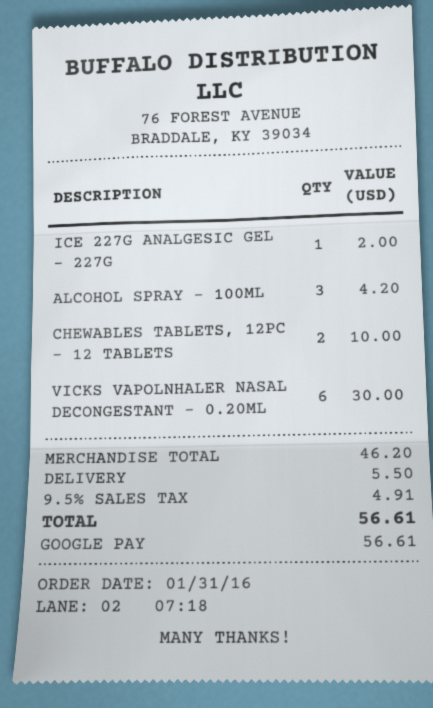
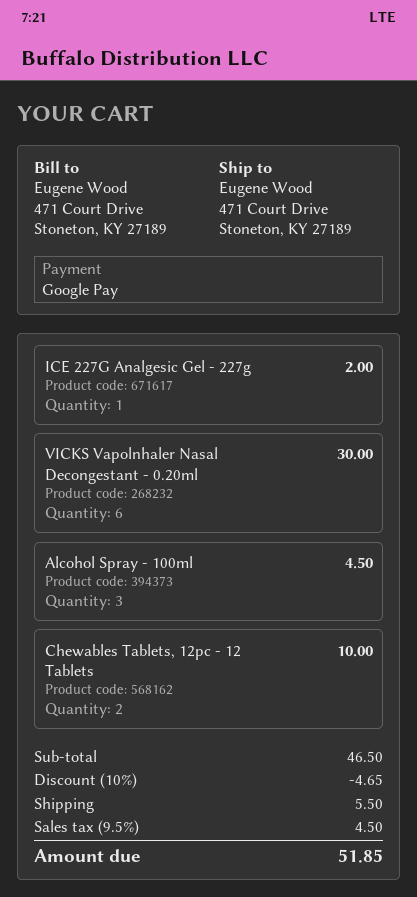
ALCOHOL SPRAY - 100ML: 3 for 4.20 -> 3 for 4.50
subtotal: 46.20 -> 46.50
discount: none -> 10% = 4.65
tax: 9.5% = 4.91 -> 9.5% = 4.50
total: 56.61 -> 51.85

